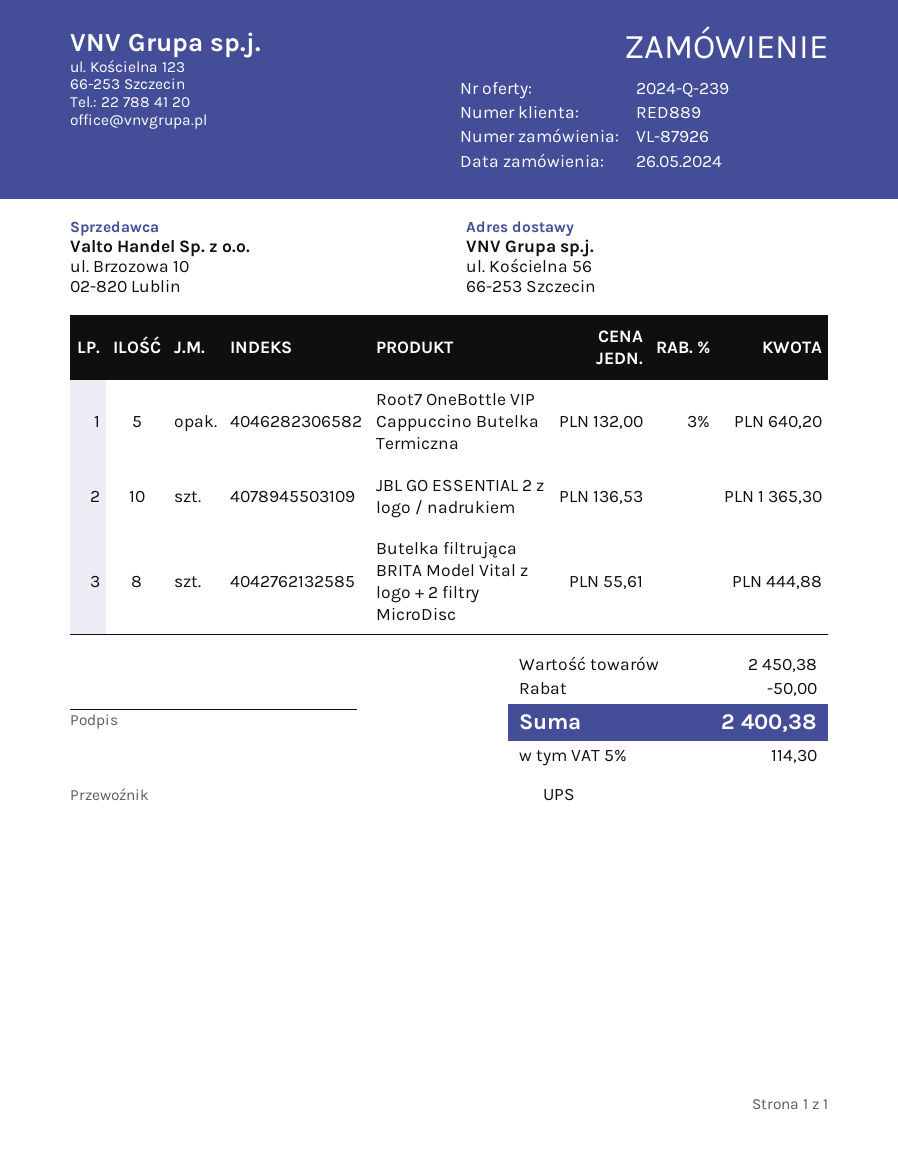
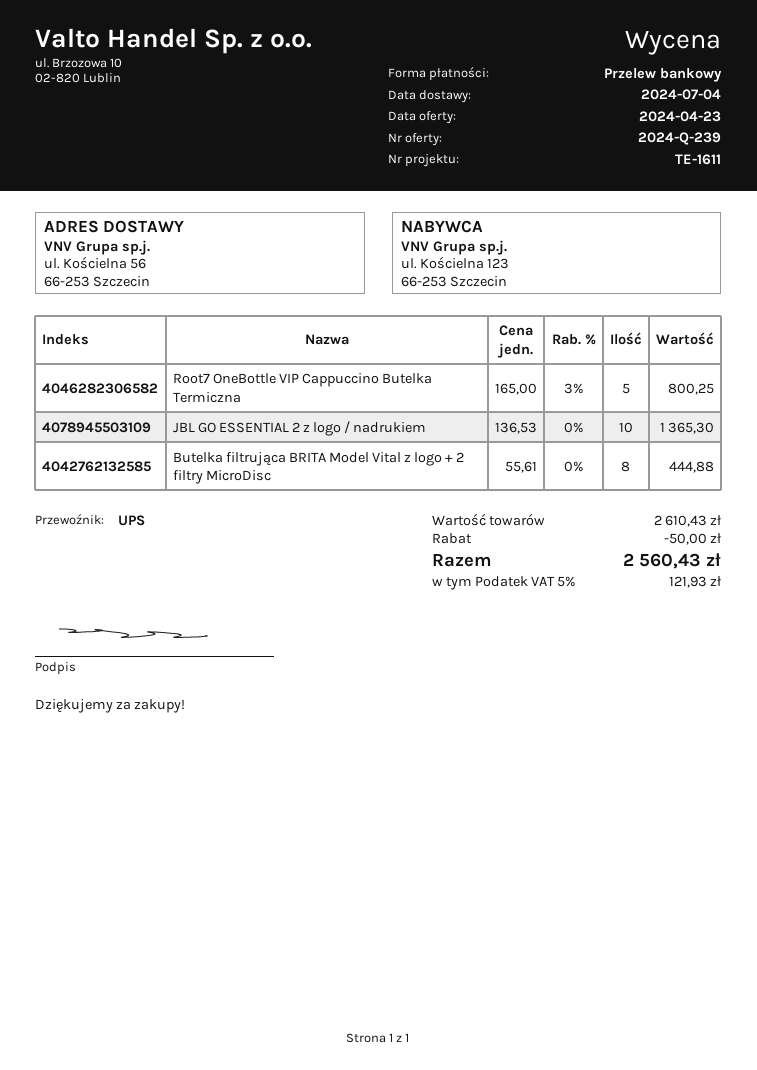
Root7 OneBottle VIP Cappuccino Butelka Termiczna: 5 x 132.00 - 3% = 640.20 -> 5 x 165.00 - 3% = 800.25
subtotal: 2450.38 -> 2610.43
tax: 5% = 114.30 -> 5% = 121.93
total: 2400.38 -> 2560.43

